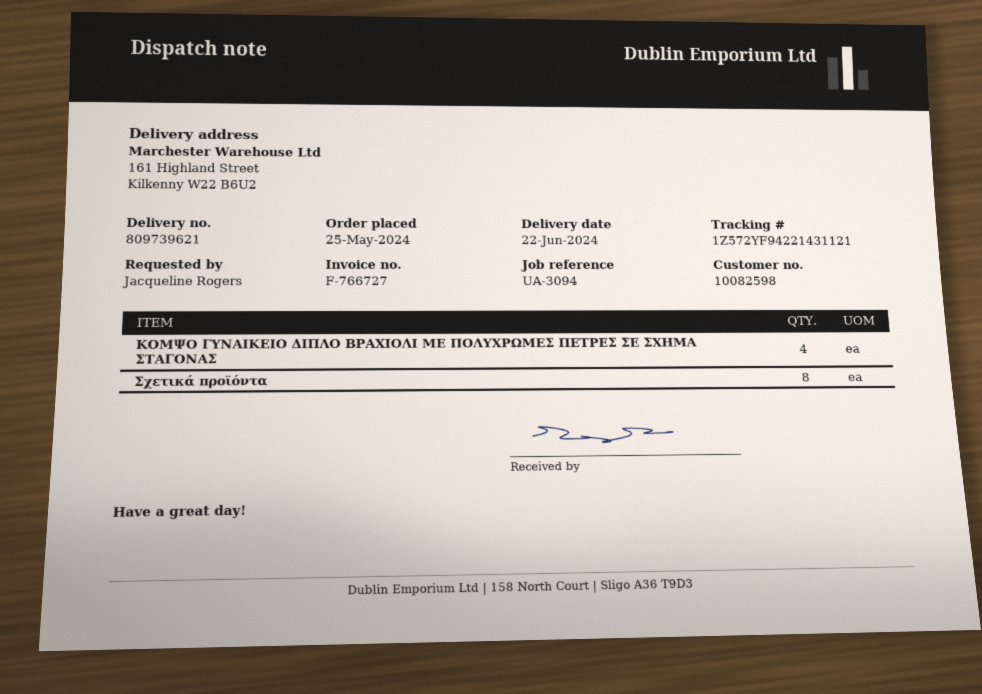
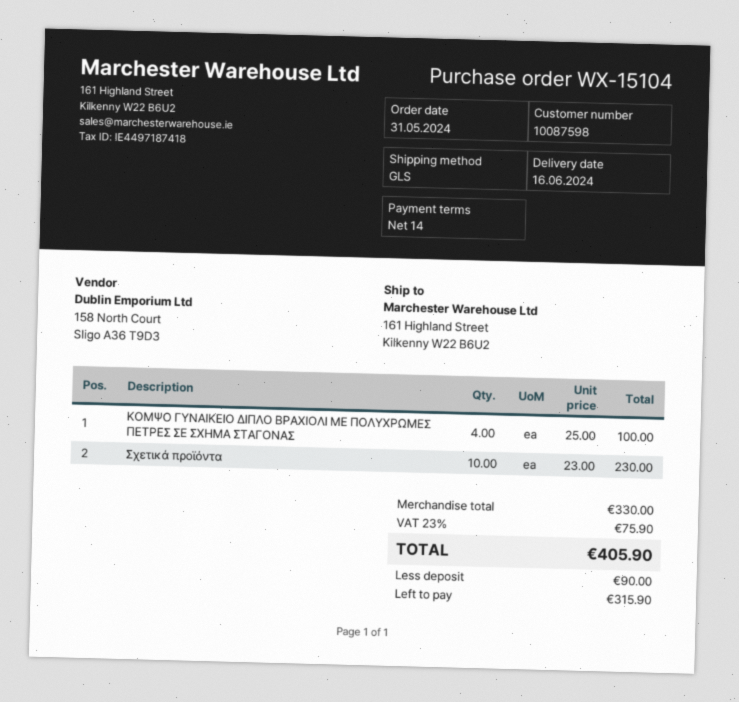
order date: 2024-05-25 -> 2024-05-31
delivery date: 2024-06-22 -> 2024-06-16
customer number: 10082598 -> 10087598
Σχετικά προϊόντα: 8 -> 10

